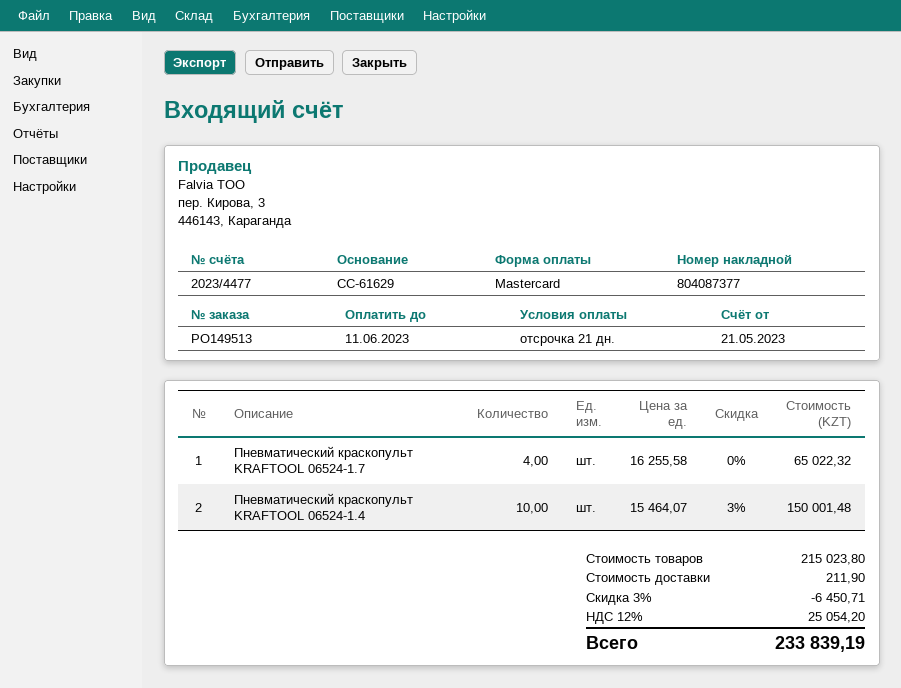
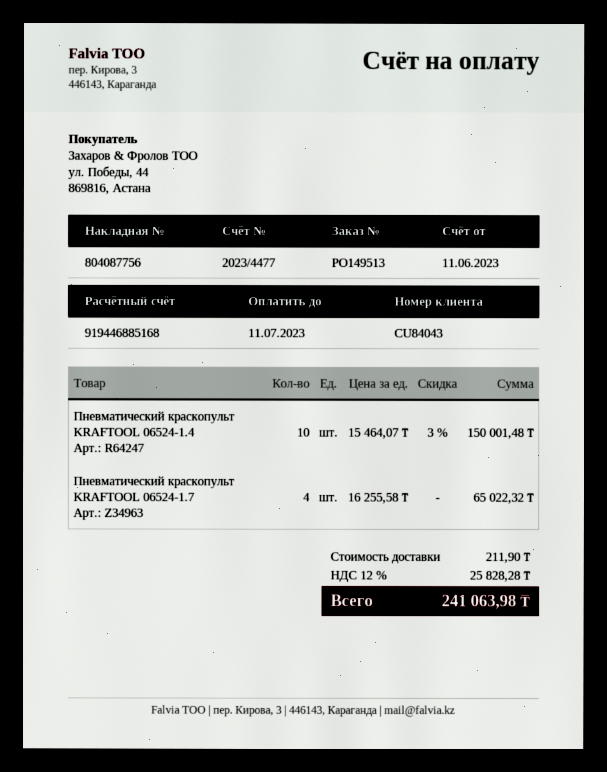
delivery note number: 804087377 -> 804087756
invoice date: 2023-05-21 -> 2023-06-11
due date: 2023-06-11 -> 2023-07-11
discount: 3% = 6450.71 -> none
tax: 12% = 25054.20 -> 12% = 25828.28
total: 233839.19 -> 241063.98

